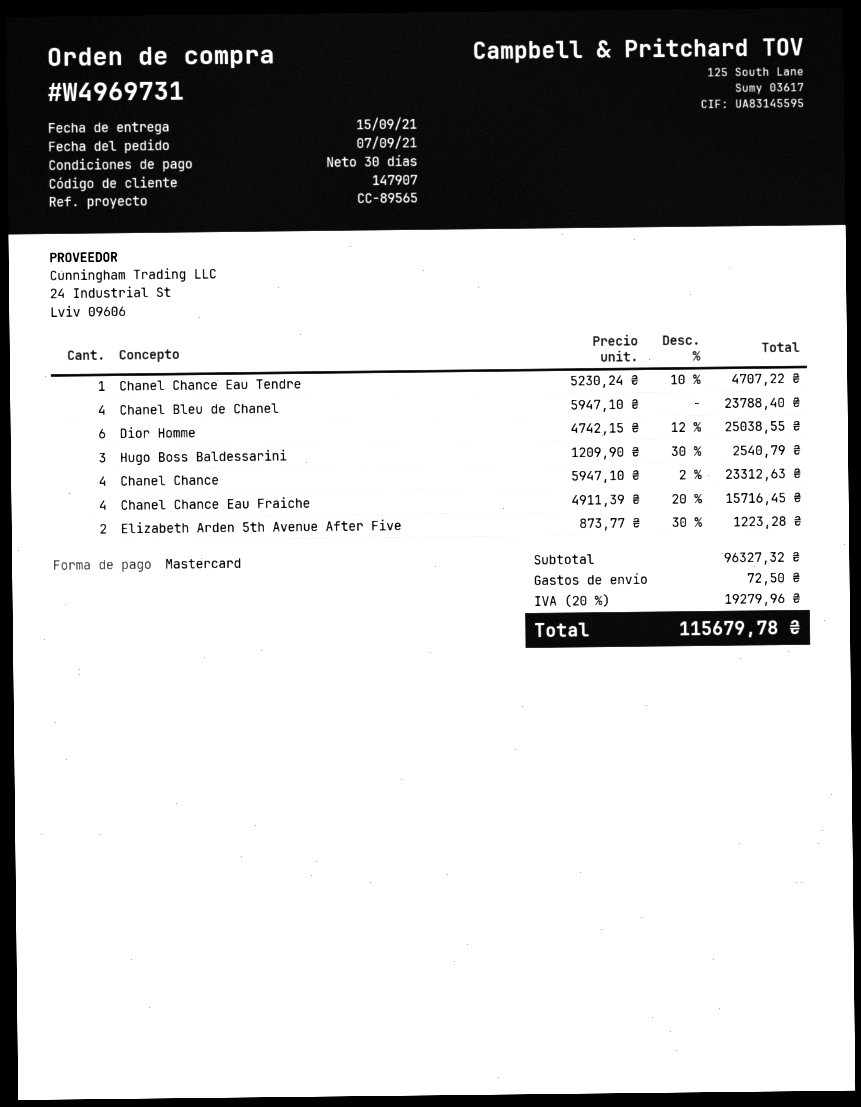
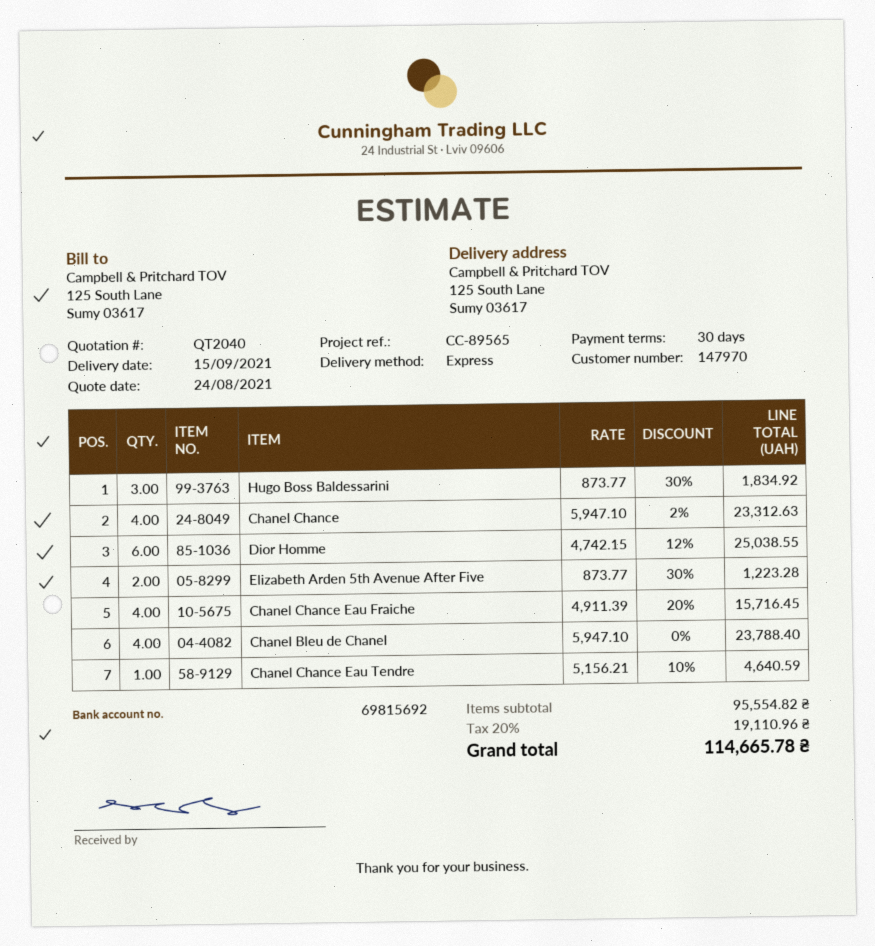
customer number: 147907 -> 147970
Chanel Chance Eau Tendre: 1 x 5230.24 - 10% = 4707.22 -> 1 x 5156.21 - 10% = 4640.59
Hugo Boss Baldessarini: 3 x 1209.90 - 30% = 2540.79 -> 3 x 873.77 - 30% = 1834.92
subtotal: 96327.32 -> 95554.82
shipping: 72.50 -> none
tax: 20% = 19279.96 -> 20% = 19110.96
total: 115679.78 -> 114665.78

